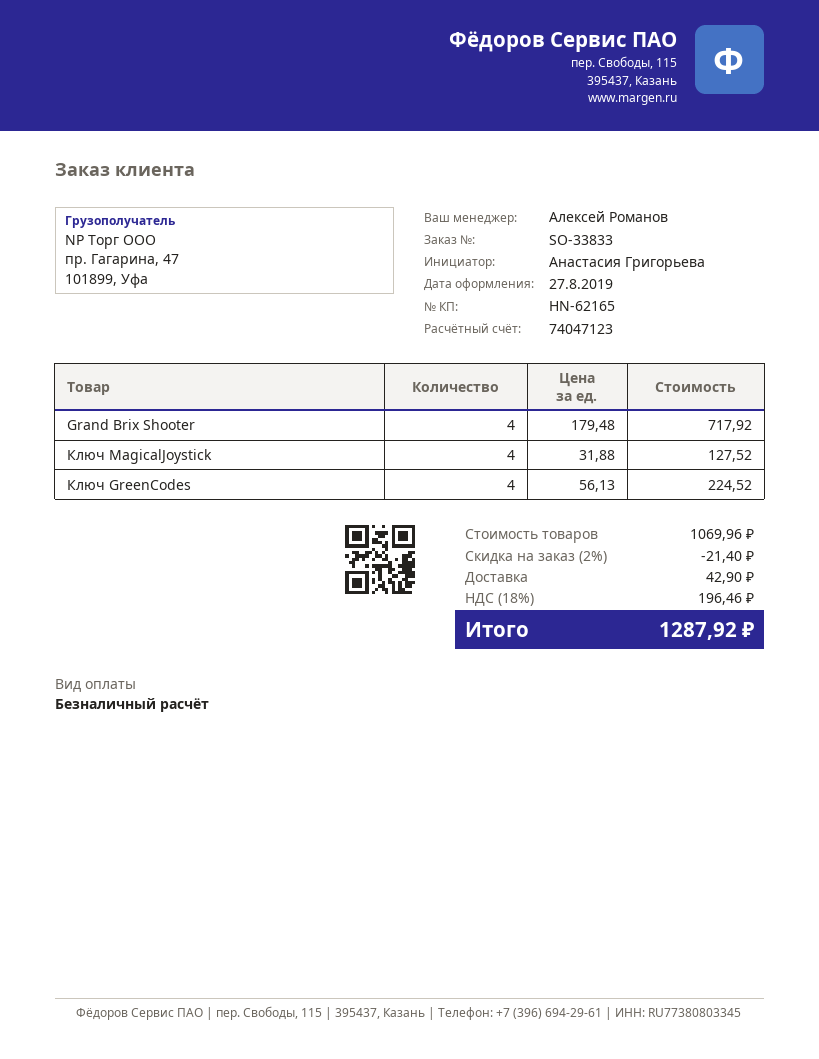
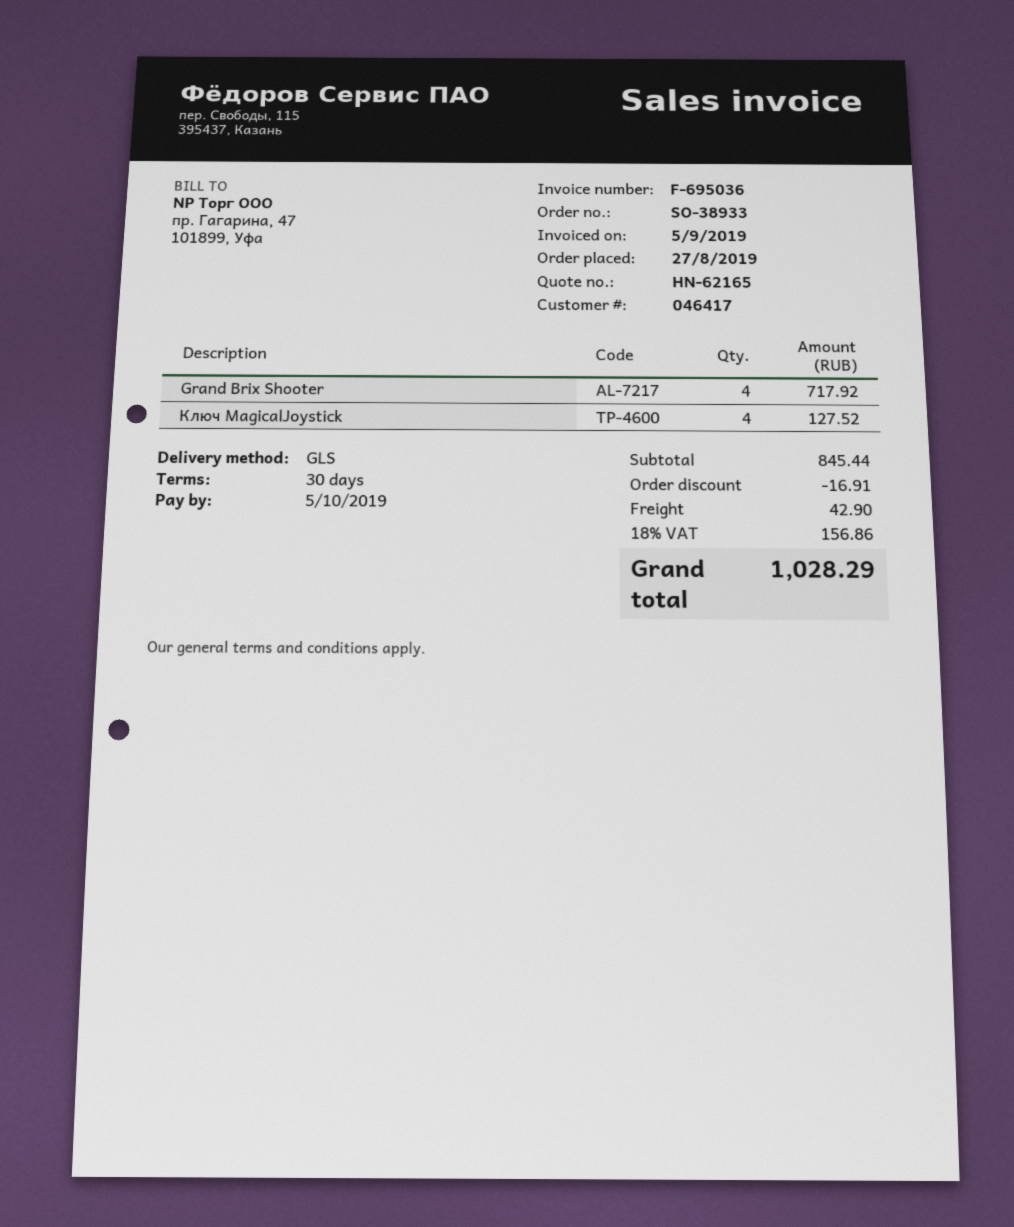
order number: SO-33833 -> SO-38933
Ключ GreenCodes: 4 for 224.52 -> none
subtotal: 1069.96 -> 845.44
discount: 21.40 -> 16.91
tax: 18% = 196.46 -> 18% = 156.86
total: 1287.92 -> 1028.29

